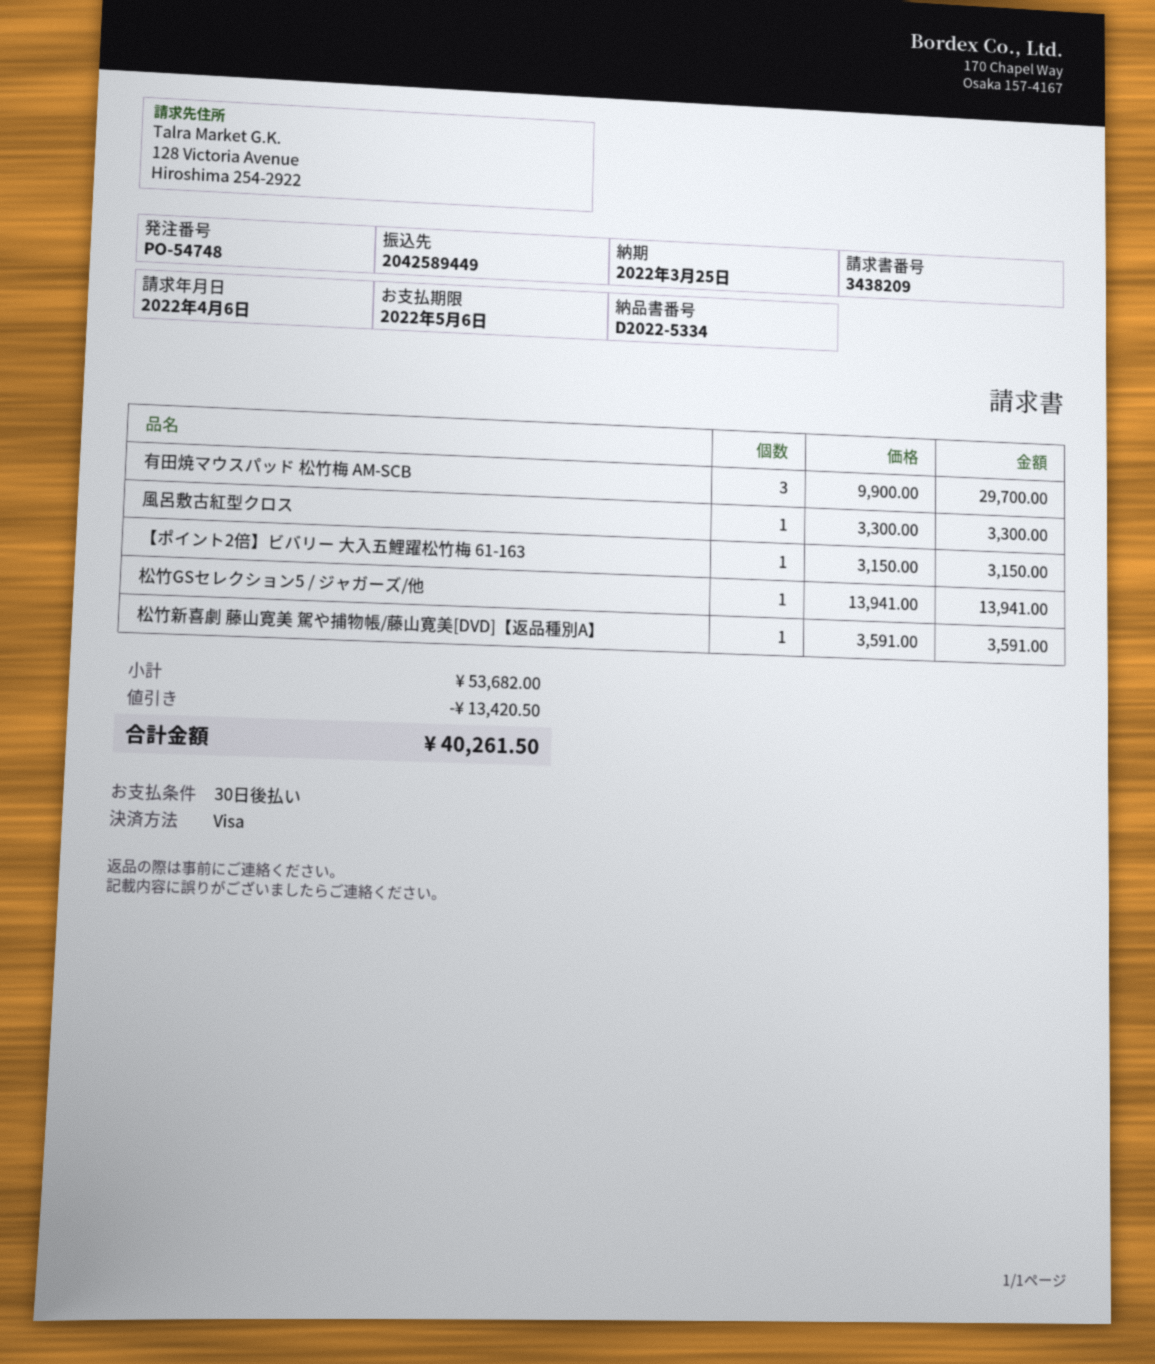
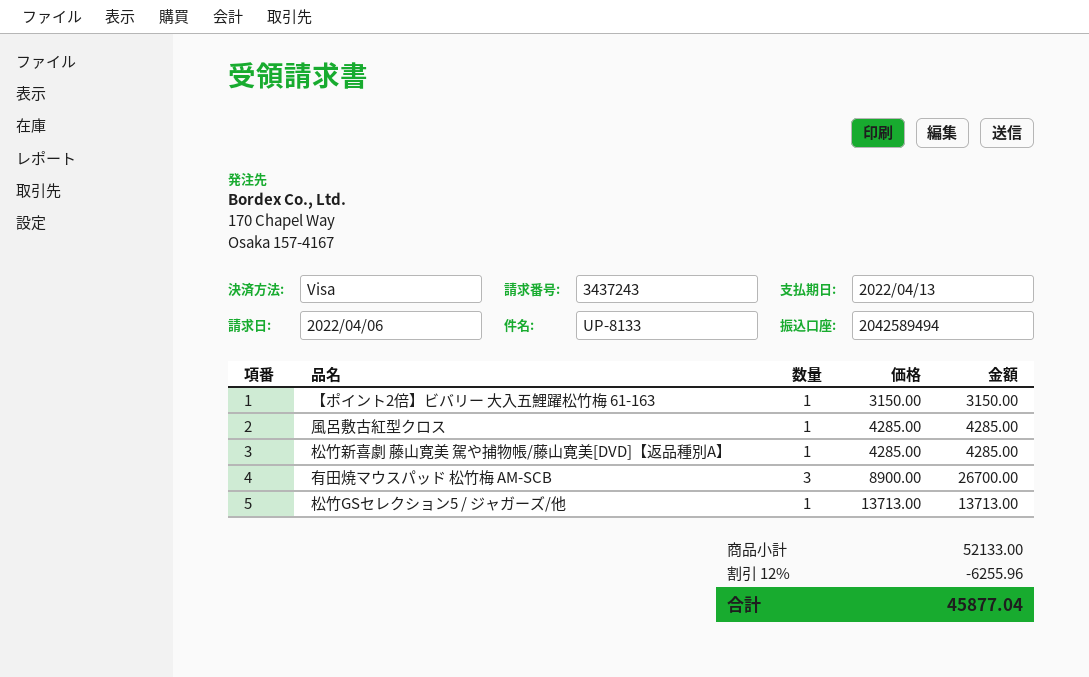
invoice number: 3438209 -> 3437243
due date: 2022-05-06 -> 2022-04-13
bank account: 2042589449 -> 2042589494
有田焼マウスパッド 松竹梅 AM-SCB: 3 x 9900.00 = 29700.00 -> 3 x 8900.00 = 26700.00
風呂敷古紅型クロス: 1 x 3300.00 = 3300.00 -> 1 x 4285.00 = 4285.00
松竹GSセレクション5 / ジャガーズ/他: 1 x 13941.00 = 13941.00 -> 1 x 13713.00 = 13713.00
松竹新喜劇 藤山寛美 駕や捕物帳/藤山寛美[DVD]【返品種別A】: 1 x 3591.00 = 3591.00 -> 1 x 4285.00 = 4285.00
subtotal: 53682.00 -> 52133.00
discount: 13420.50 -> 6255.96
total: 40261.50 -> 45877.04

